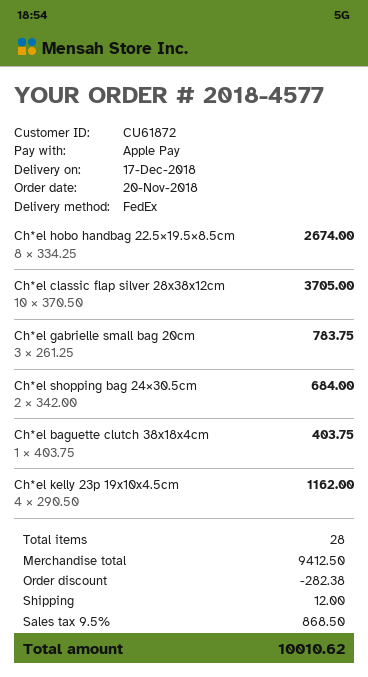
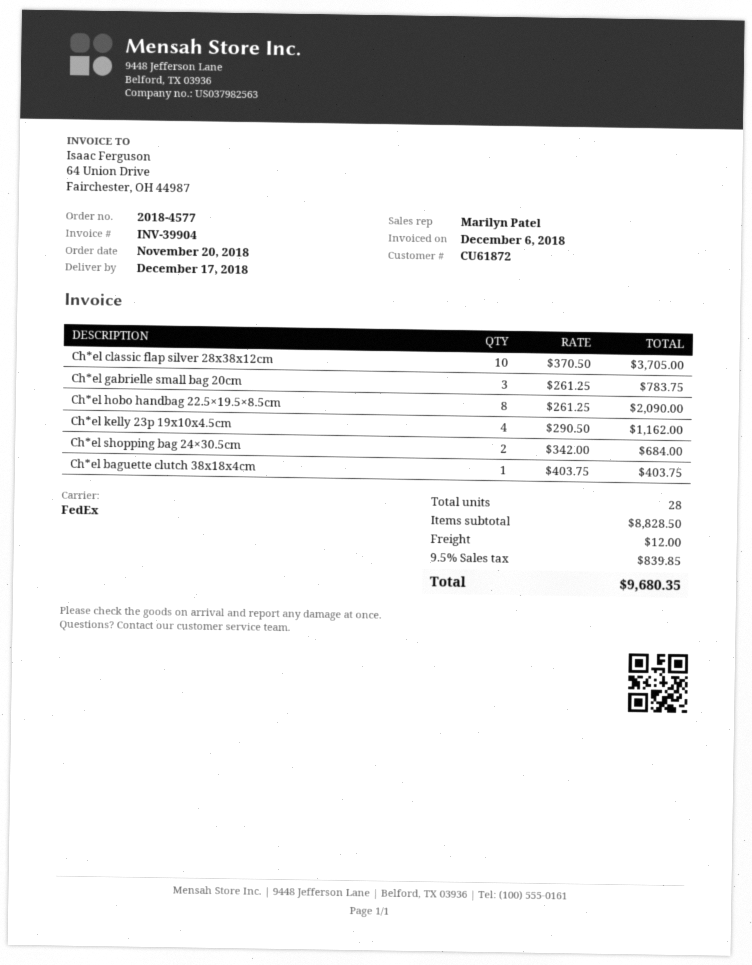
Ch*el hobo handbag 22.5×19.5×8.5cm: 8 x 334.25 = 2674.00 -> 8 x 261.25 = 2090.00
subtotal: 9412.50 -> 8828.50
discount: 282.38 -> none
tax: 9.5% = 868.50 -> 9.5% = 839.85
total: 10010.62 -> 9680.35

